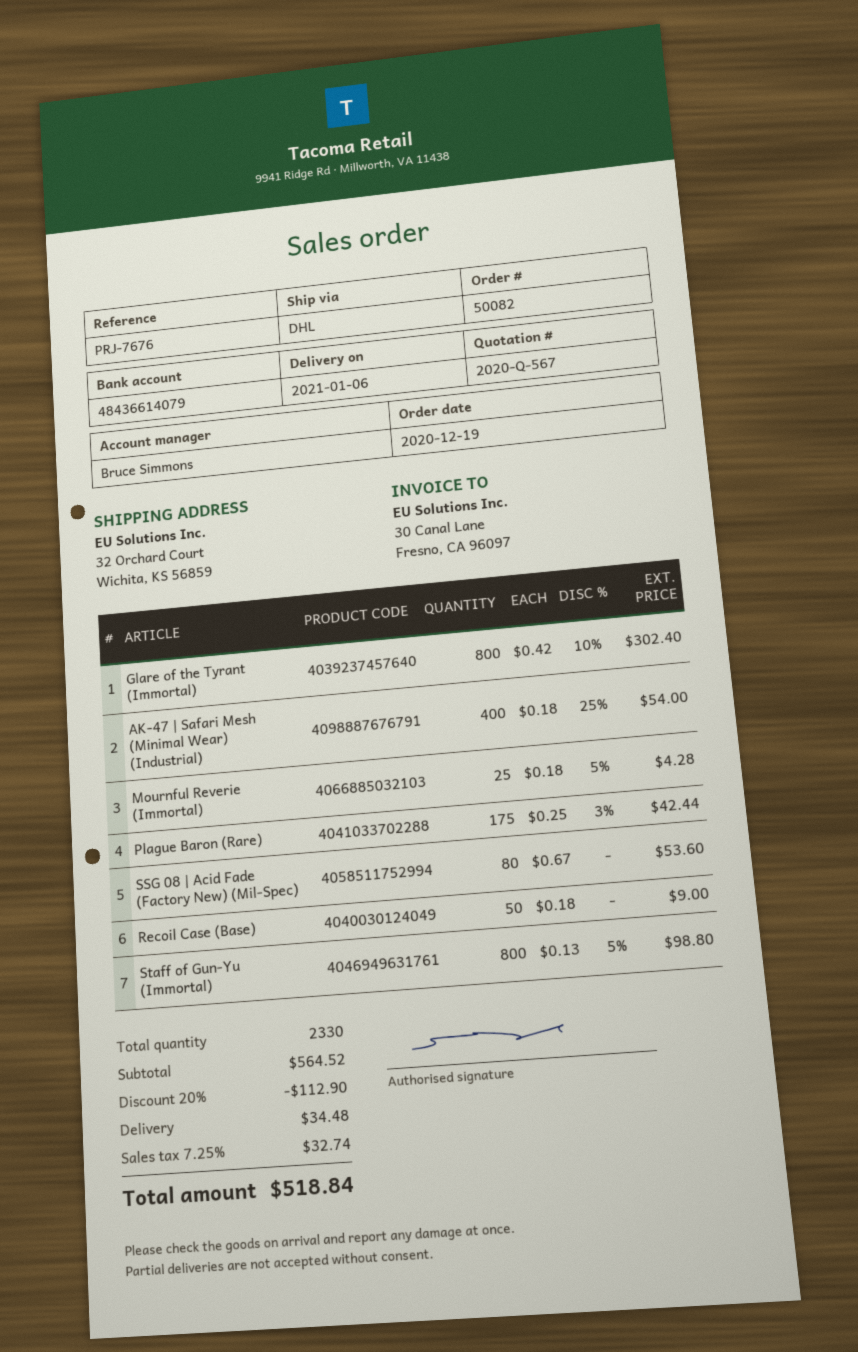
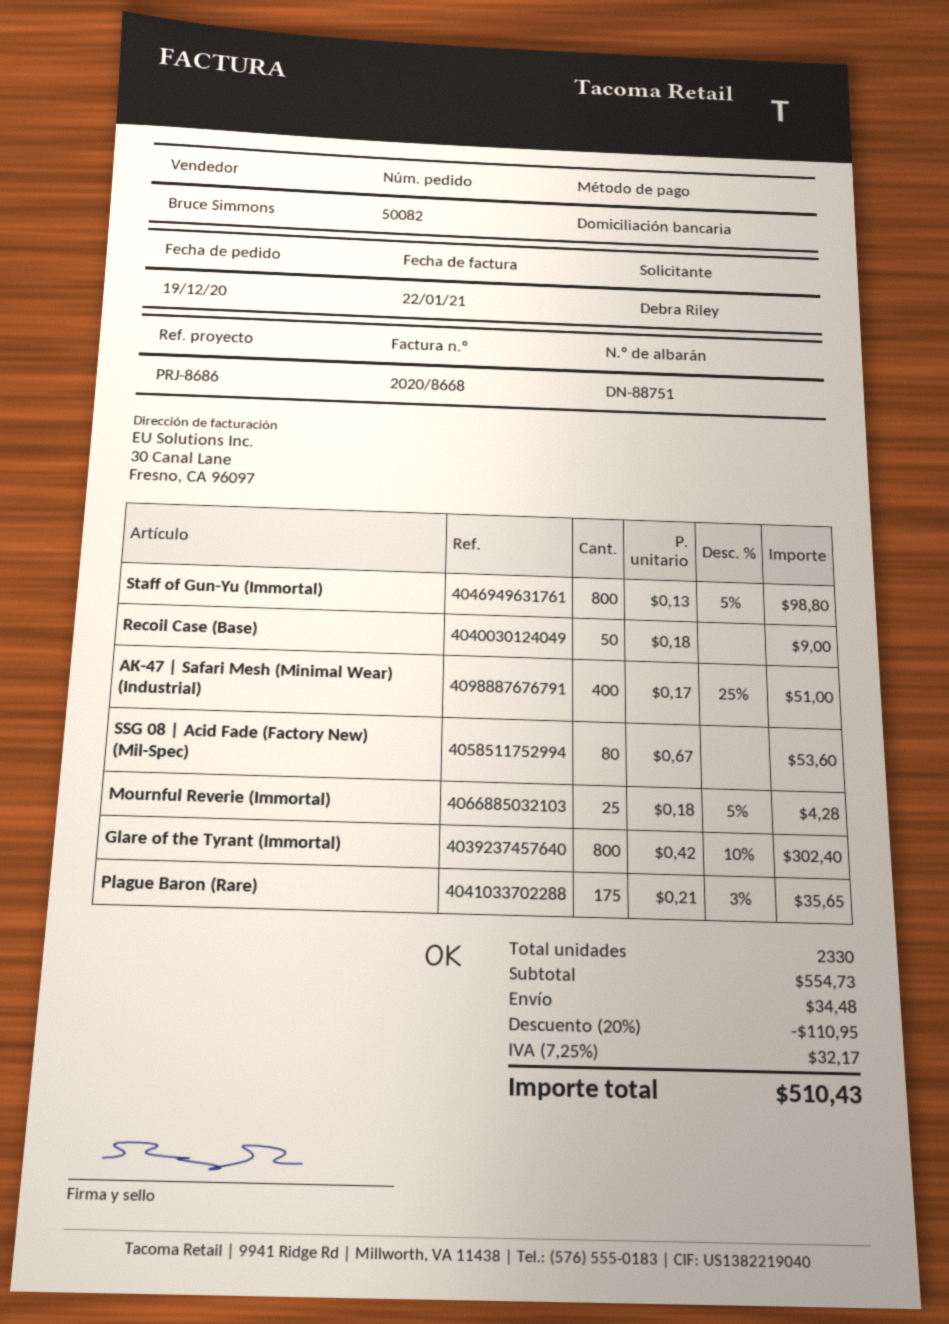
reference: PRJ-7676 -> PRJ-8686
AK-47 | Safari Mesh (Minimal Wear) (Industrial): 400 x 0.18 - 25% = 54.00 -> 400 x 0.17 - 25% = 51.00
Plague Baron (Rare): 175 x 0.25 - 3% = 42.44 -> 175 x 0.21 - 3% = 35.65
subtotal: 564.52 -> 554.73
discount: 20% = 112.90 -> 20% = 110.95
tax: 7.25% = 32.74 -> 7.25% = 32.17
total: 518.84 -> 510.43

